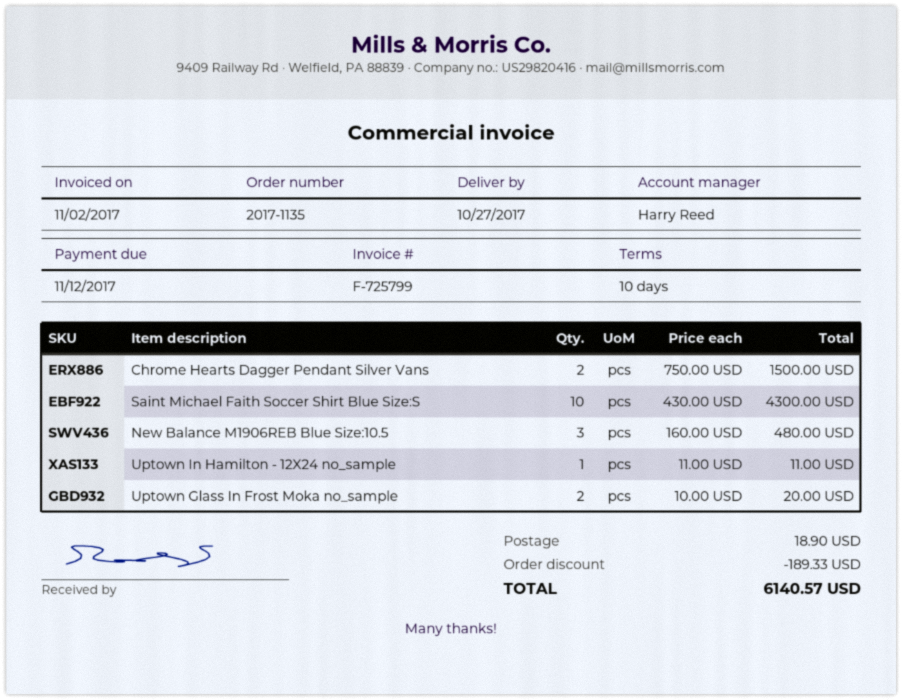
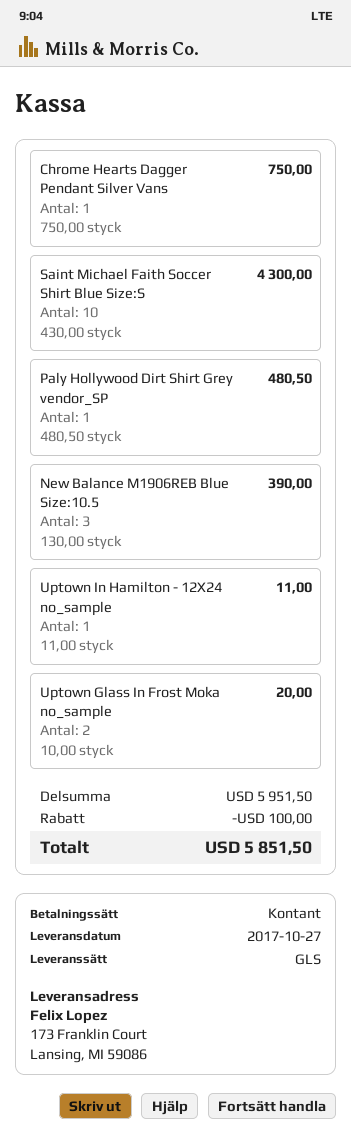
Chrome Hearts Dagger Pendant Silver Vans: 2 x 750.00 = 1500.00 -> 1 x 750.00 = 750.00
New Balance M1906REB Blue Size:10.5: 3 x 160.00 = 480.00 -> 3 x 130.00 = 390.00
Paly Hollywood Dirt Shirt Grey vendor_SP: none -> 1 x 480.50 = 480.50
discount: 189.33 -> 100.00
shipping: 18.90 -> none
total: 6140.57 -> 5851.50

